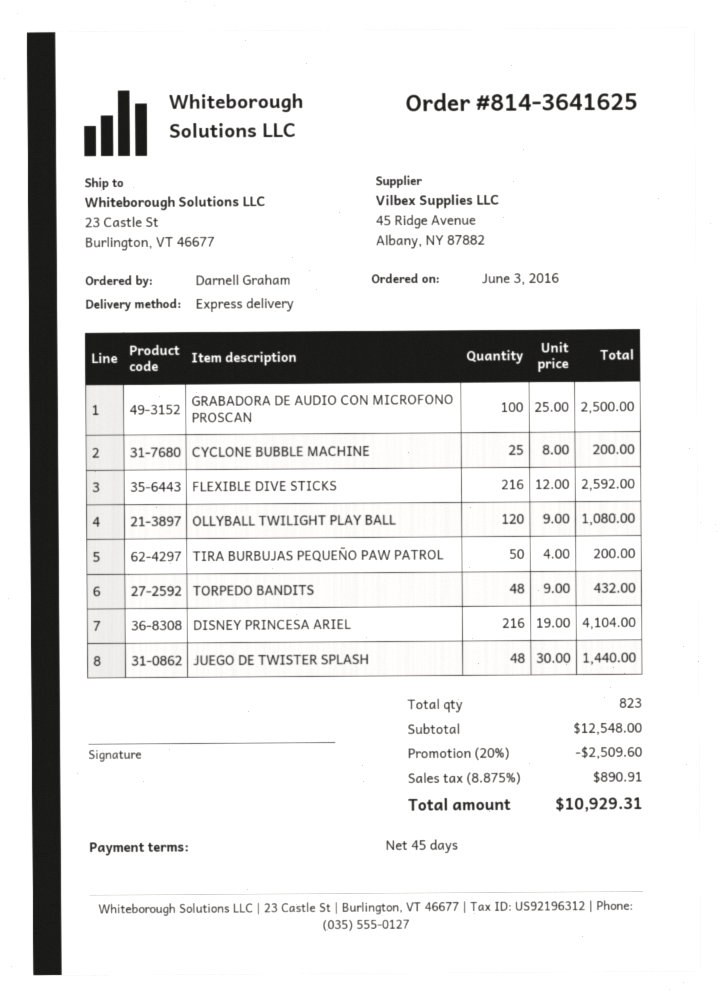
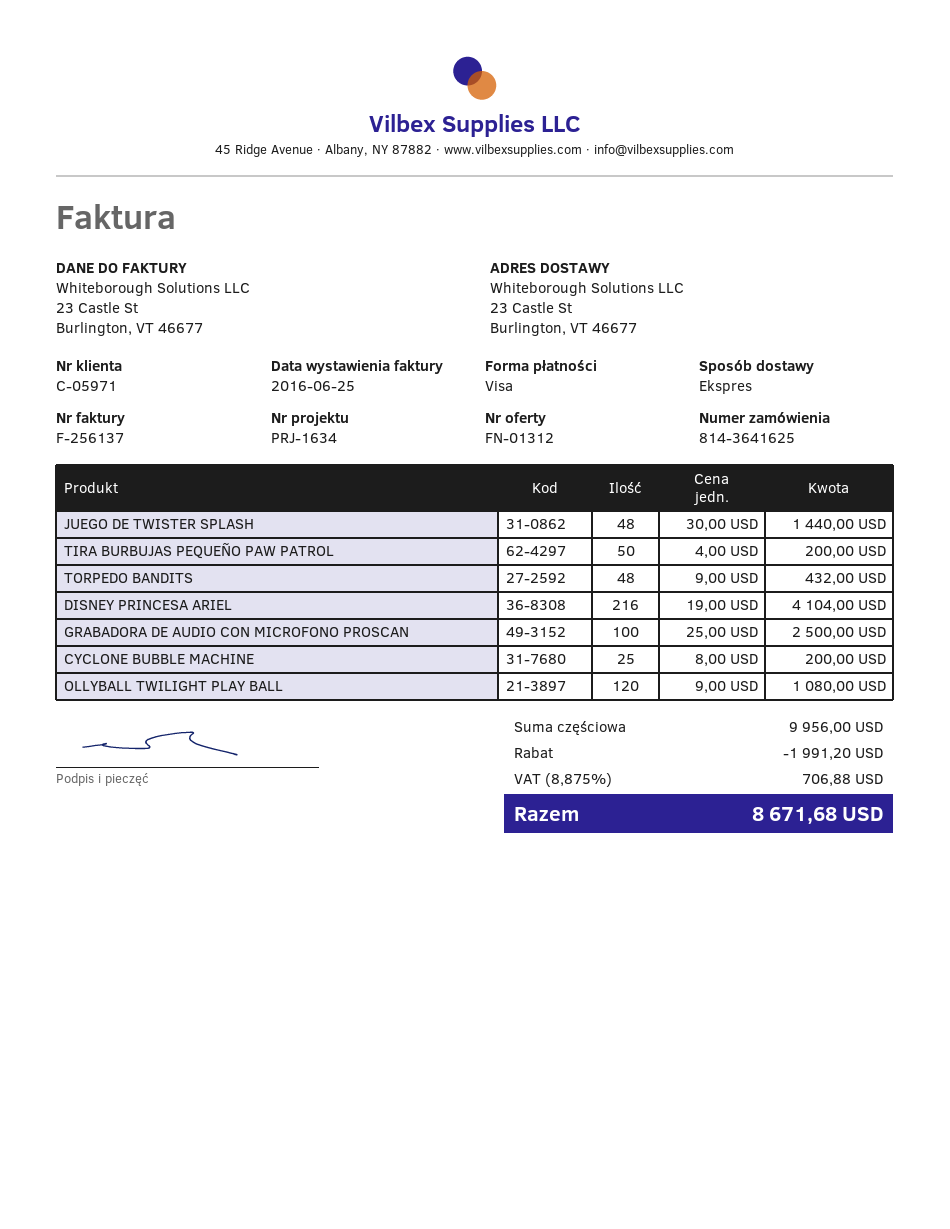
FLEXIBLE DIVE STICKS: 216 x 12.00 = 2592.00 -> none
subtotal: 12548.00 -> 9956.00
discount: 2509.60 -> 1991.20
tax: 8.875% = 890.91 -> 8.875% = 706.88
total: 10929.31 -> 8671.68

